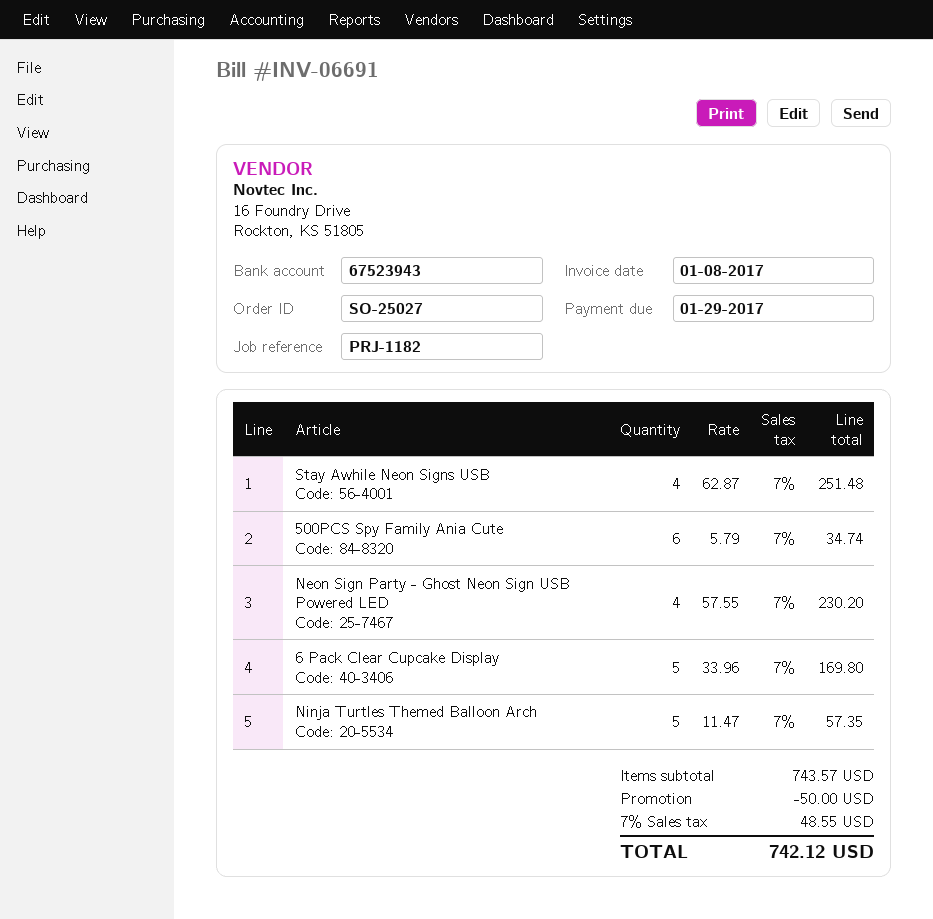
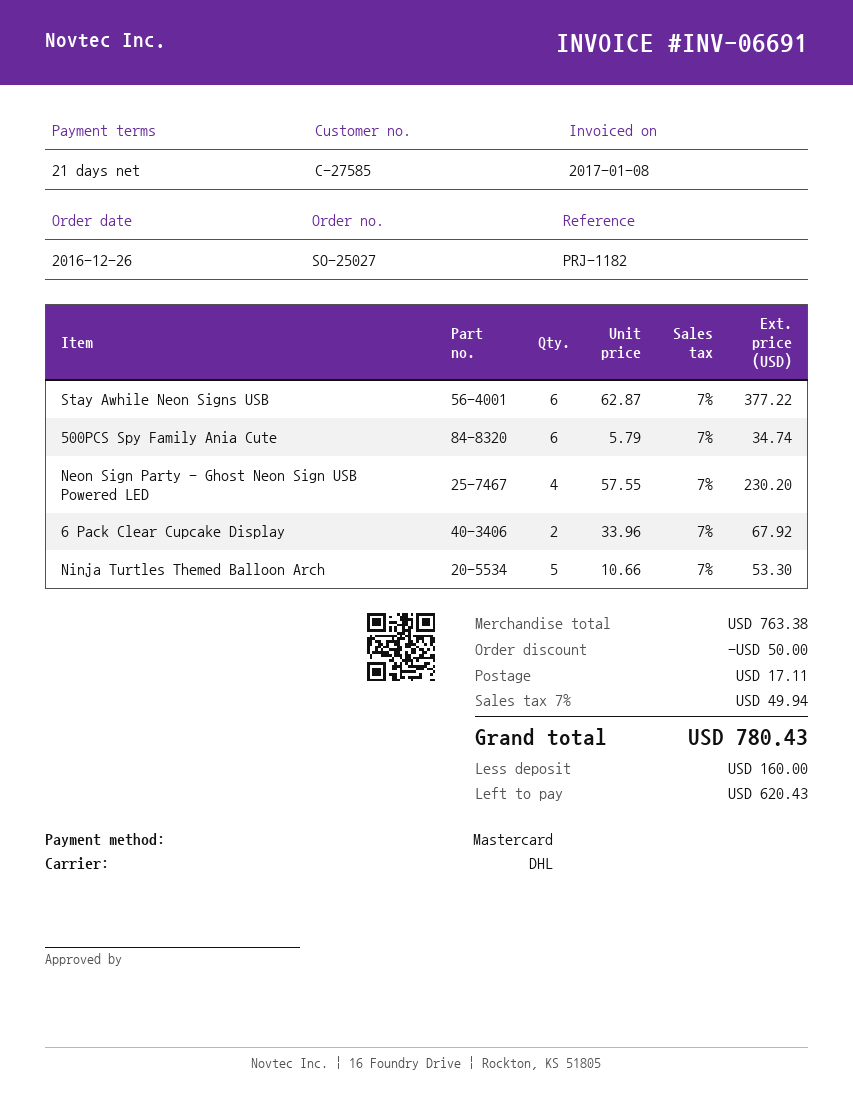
Stay Awhile Neon Signs USB: 4 x 62.87 = 251.48 -> 6 x 62.87 = 377.22
6 Pack Clear Cupcake Display: 5 x 33.96 = 169.80 -> 2 x 33.96 = 67.92
Ninja Turtles Themed Balloon Arch: 5 x 11.47 = 57.35 -> 5 x 10.66 = 53.30
subtotal: 743.57 -> 763.38
shipping: none -> 17.11
tax: 7% = 48.55 -> 7% = 49.94
total: 742.12 -> 780.43

